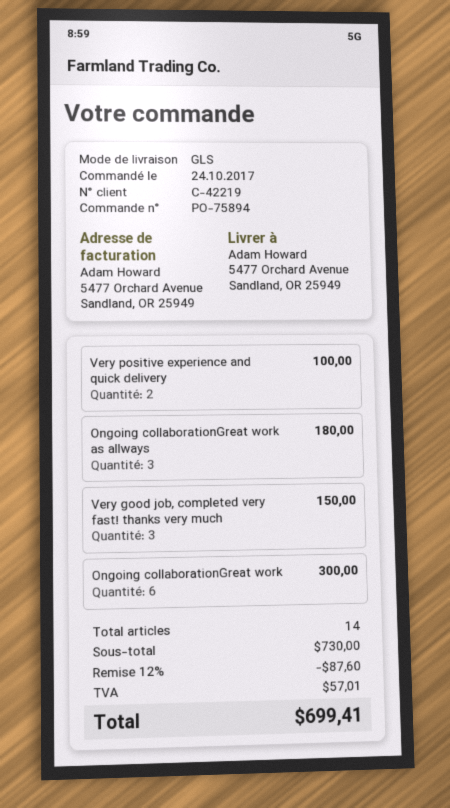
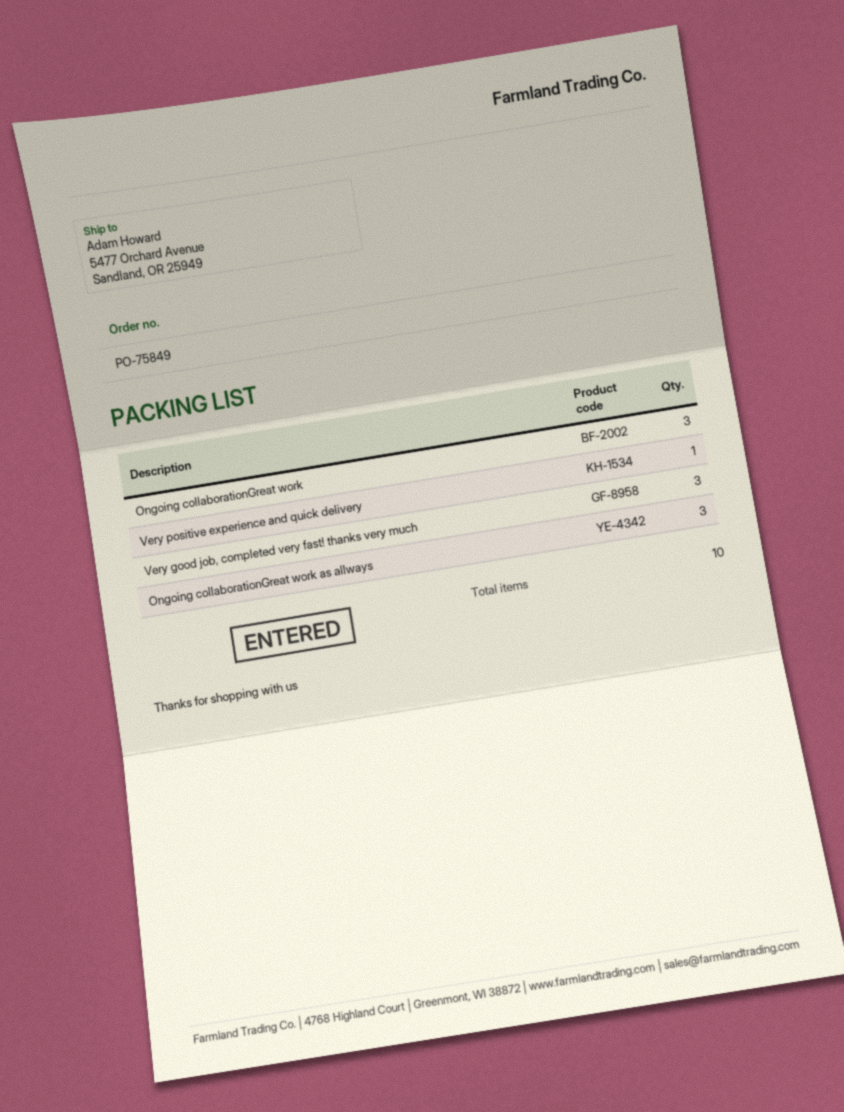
order number: PO-75894 -> PO-75849
Very positive experience and quick delivery: 2 -> 1
Ongoing collaborationGreat work: 6 -> 3
total quantity: 14 -> 10

